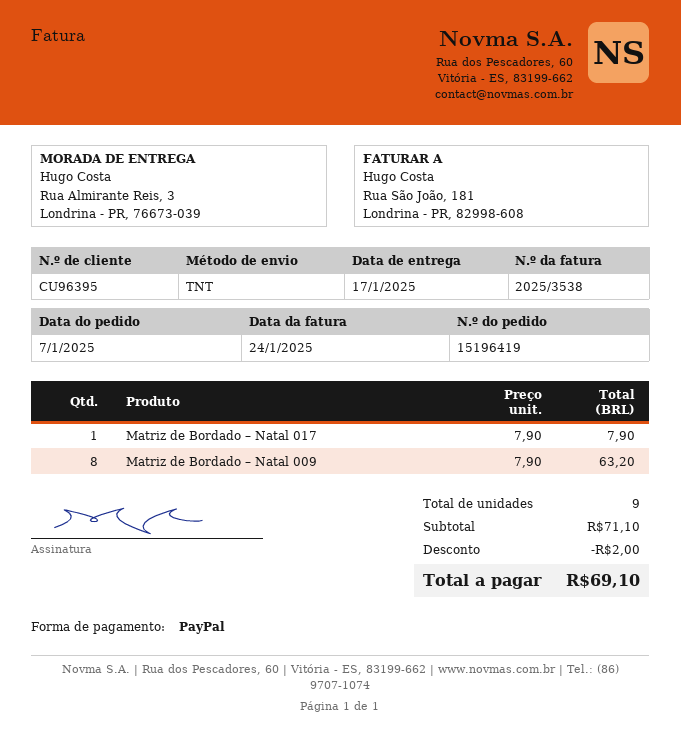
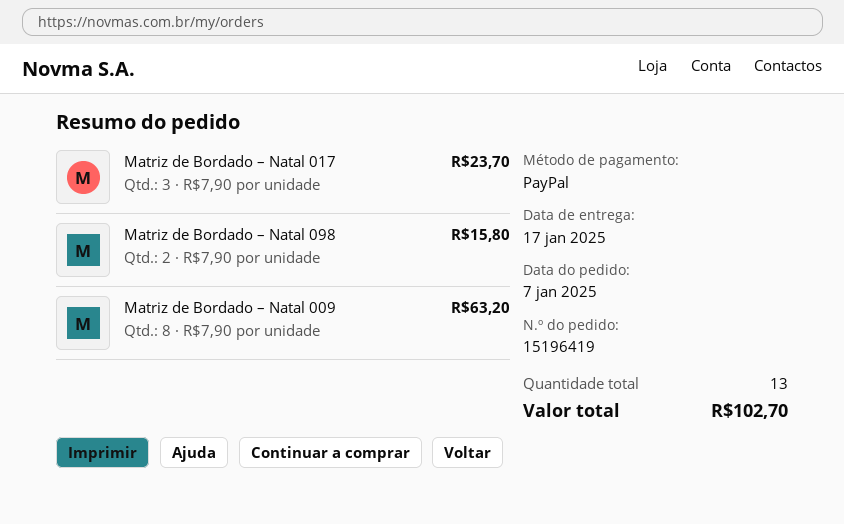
Matriz de Bordado – Natal 017: 1 x 7.90 = 7.90 -> 3 x 7.90 = 23.70
Matriz de Bordado – Natal 098: none -> 2 x 7.90 = 15.80
total quantity: 9 -> 13
discount: 2.00 -> none
total: 69.10 -> 102.70

